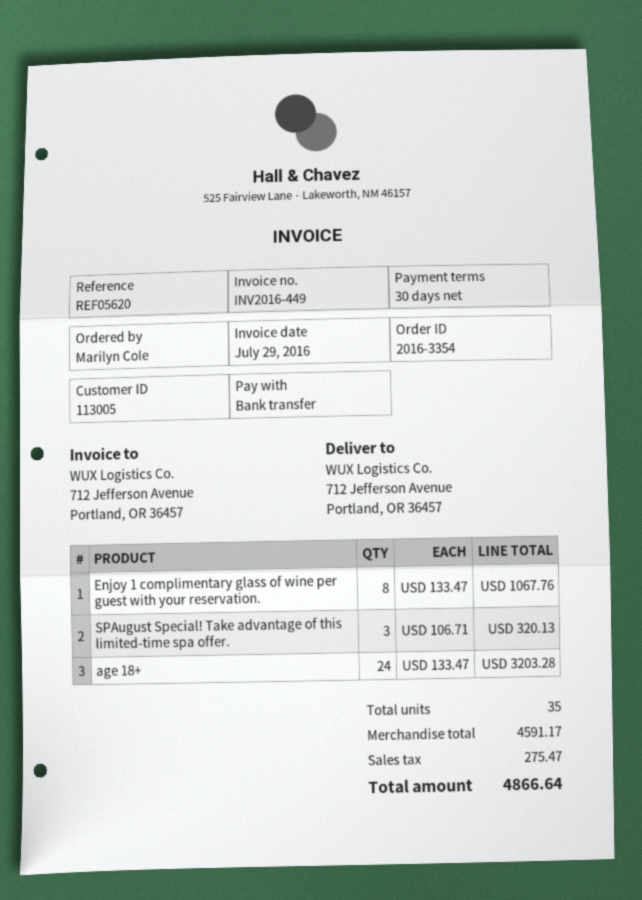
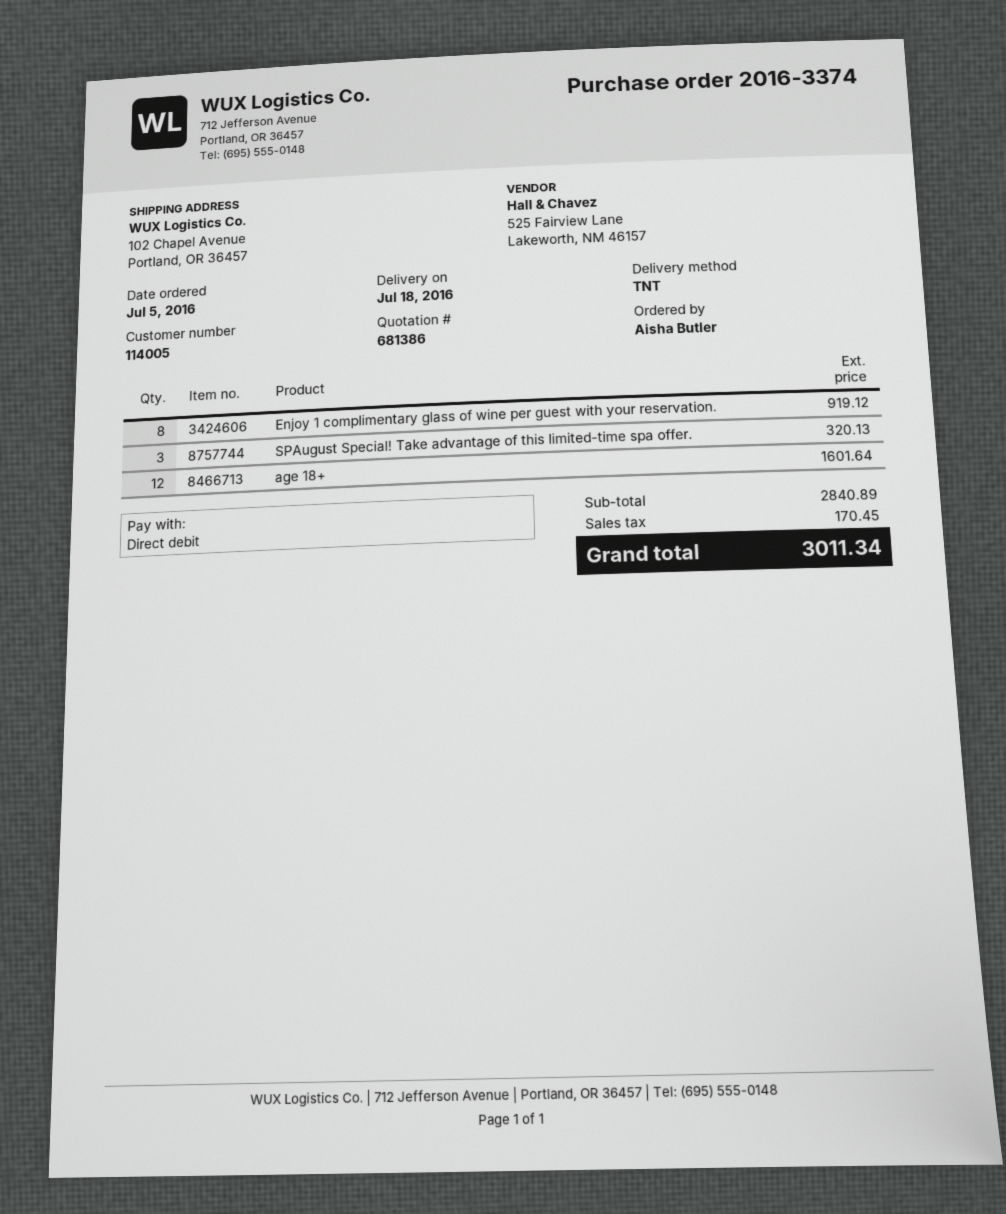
order number: 2016-3354 -> 2016-3374
customer number: 113005 -> 114005
ordered by: Marilyn Cole -> Aisha Butler
payment method: bank transfer -> direct debit
ship to: 712 Jefferson Avenue, Portland, OR 36457 -> 102 Chapel Avenue, Portland, OR 36457
Enjoy 1 complimentary glass of wine per guest with your reservation.: 8 for 1067.76 -> 8 for 919.12
age 18+: 24 for 3203.28 -> 12 for 1601.64
subtotal: 4591.17 -> 2840.89
tax: 275.47 -> 170.45
total: 4866.64 -> 3011.34

